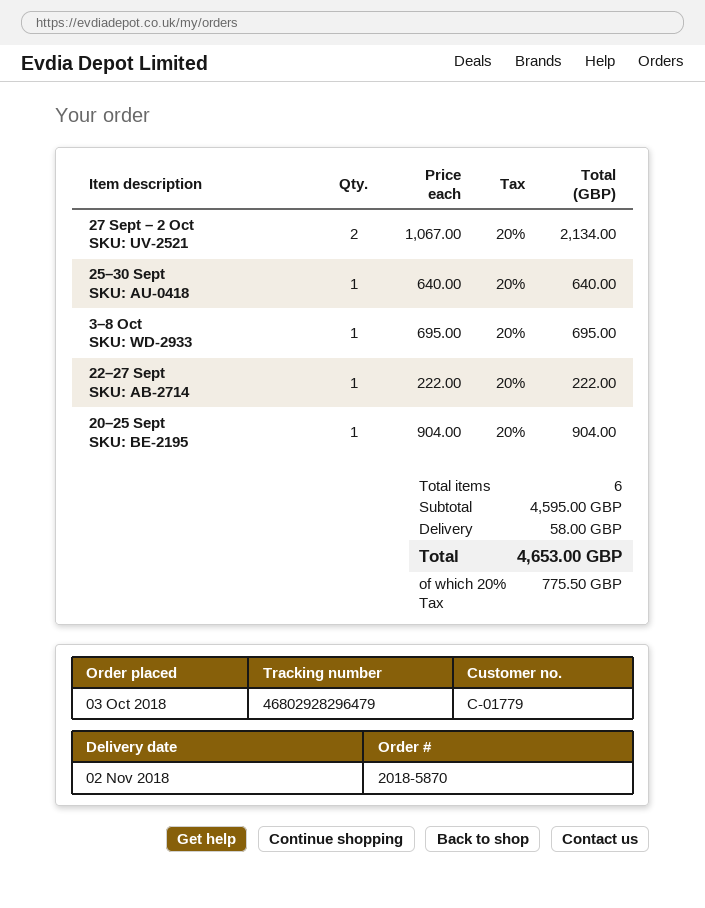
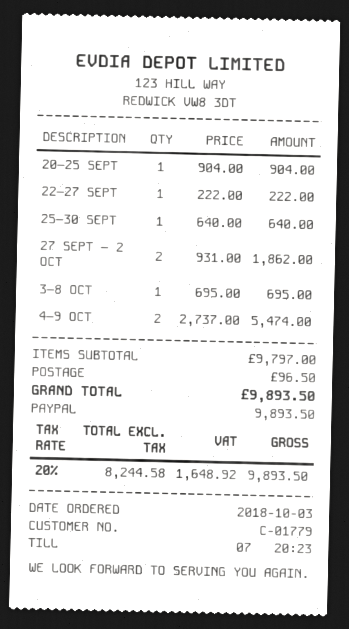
27 Sept – 2 Oct: 2 x 1067.00 = 2134.00 -> 2 x 931.00 = 1862.00
4–9 OCT: none -> 2 x 2737.00 = 5474.00
subtotal: 4595.00 -> 9797.00
shipping: 58.00 -> 96.50
tax: 20% = 775.50 -> 20% = 1648.92
total: 4653.00 -> 9893.50

